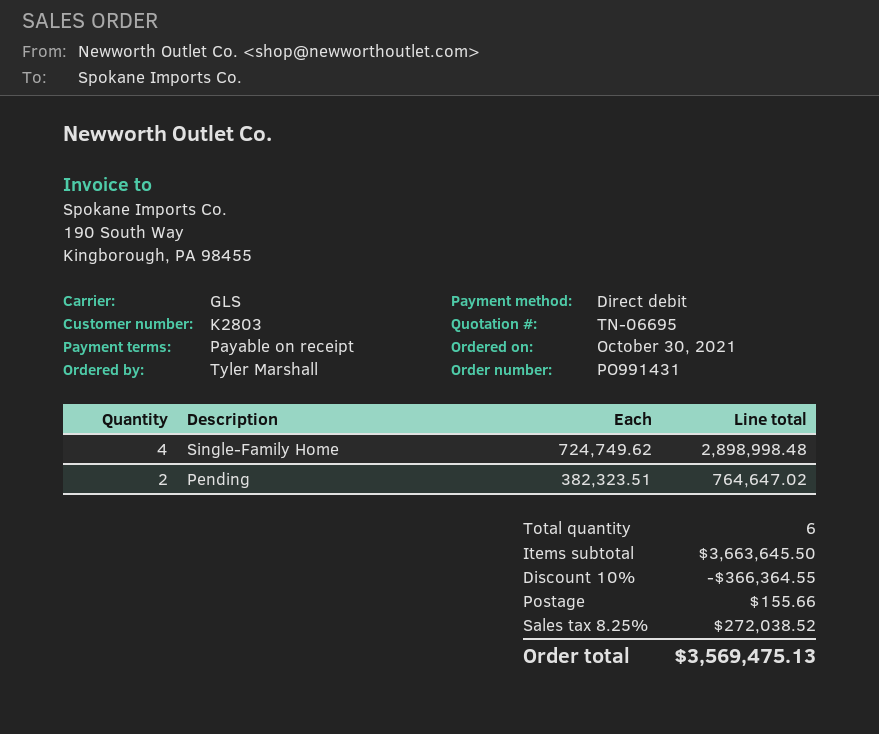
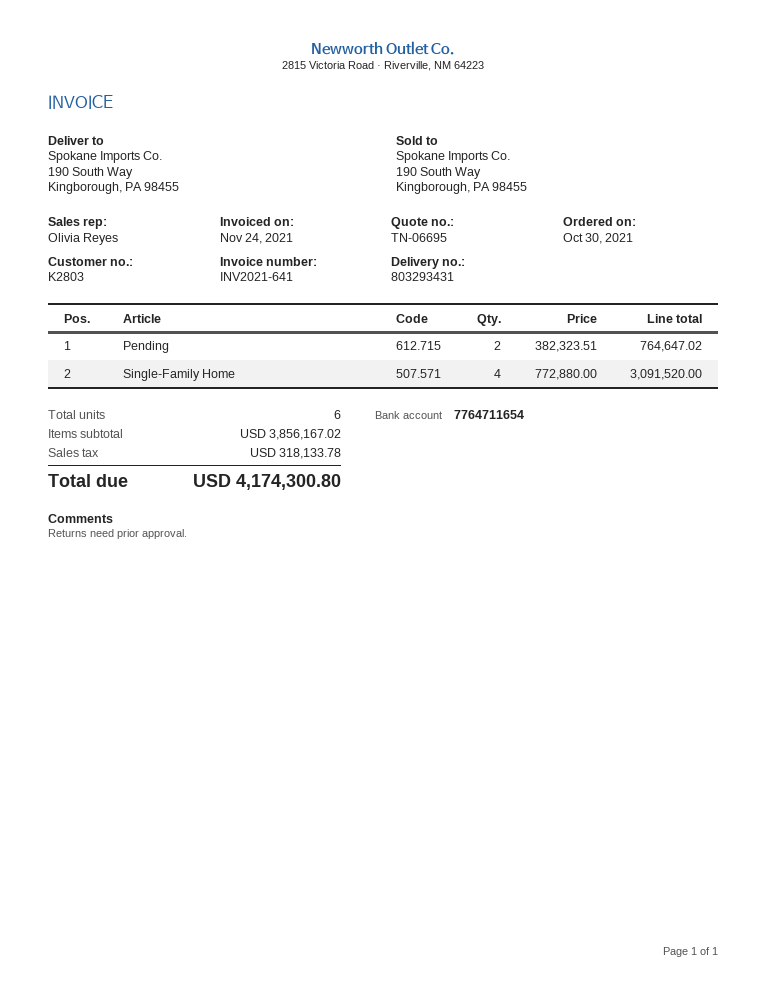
Single-Family Home: 4 x 724749.62 = 2898998.48 -> 4 x 772880.00 = 3091520.00
subtotal: 3663645.50 -> 3856167.02
discount: 10% = 366364.55 -> none
shipping: 155.66 -> none
tax: 272038.52 -> 318133.78
total: 3569475.13 -> 4174300.80

